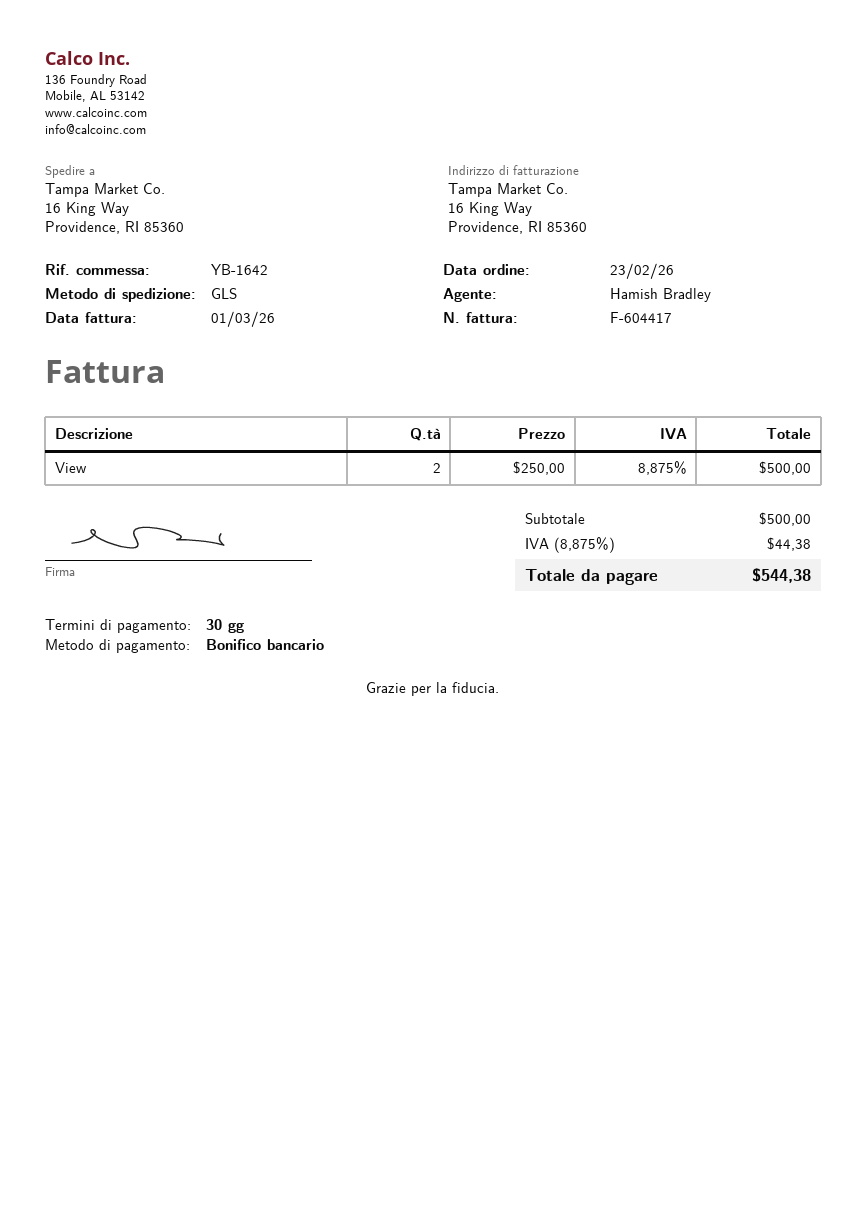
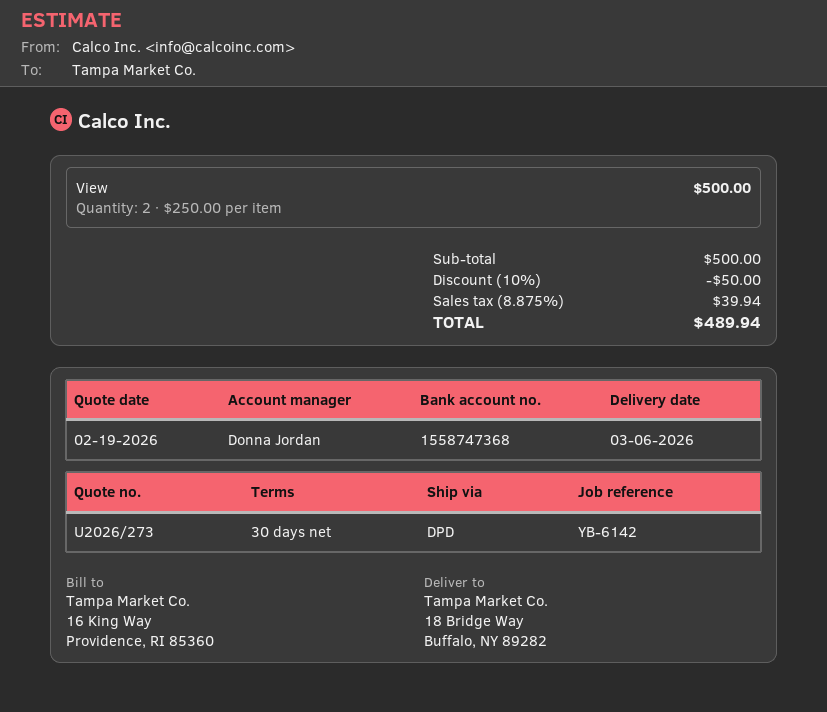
reference: YB-1642 -> YB-6142
sales rep: Hamish Bradley -> Donna Jordan
shipping method: GLS -> DPD
ship to: 16 King Way, Providence, RI 85360 -> 18 Bridge Way, Buffalo, NY 89282
discount: none -> 10% = 50.00
tax: 8.875% = 44.38 -> 8.875% = 39.94
total: 544.38 -> 489.94

